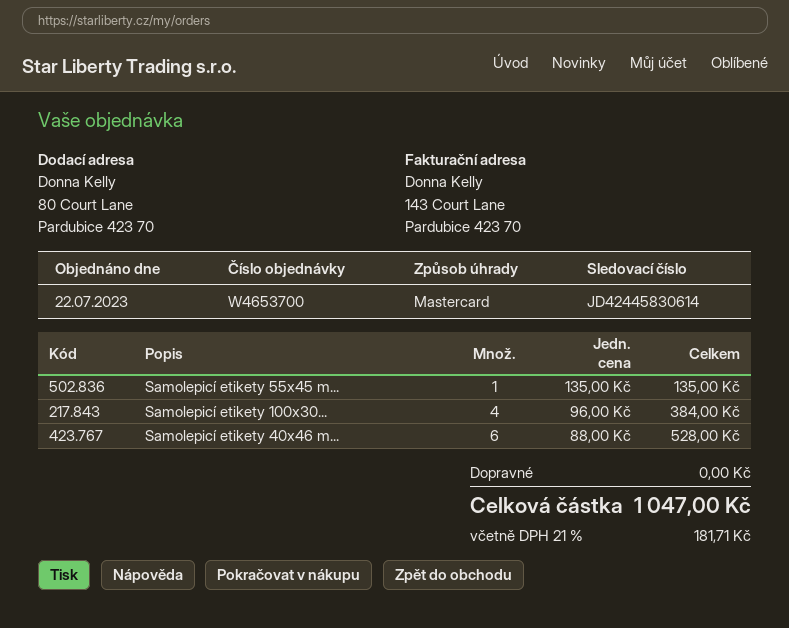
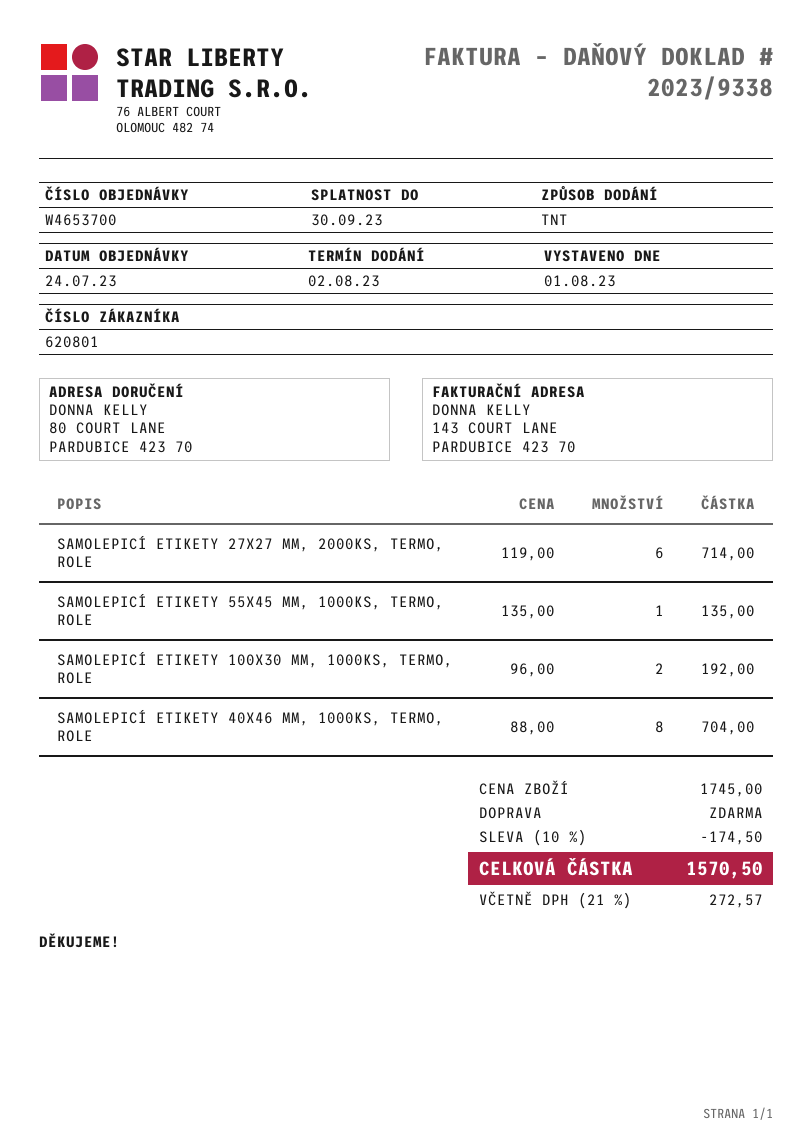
order date: 2023-07-22 -> 2023-07-24
Samolepicí etikety 100x30...: 4 x 96.00 = 384.00 -> 2 x 96.00 = 192.00
Samolepicí etikety 40x46 m...: 6 x 88.00 = 528.00 -> 8 x 88.00 = 704.00
SAMOLEPICÍ ETIKETY 27X27 MM, 2000KS, TERMO, ROLE: none -> 6 x 119.00 = 714.00
discount: none -> 10% = 174.50
tax: 21% = 181.71 -> 21% = 272.57
total: 1047.00 -> 1570.50

